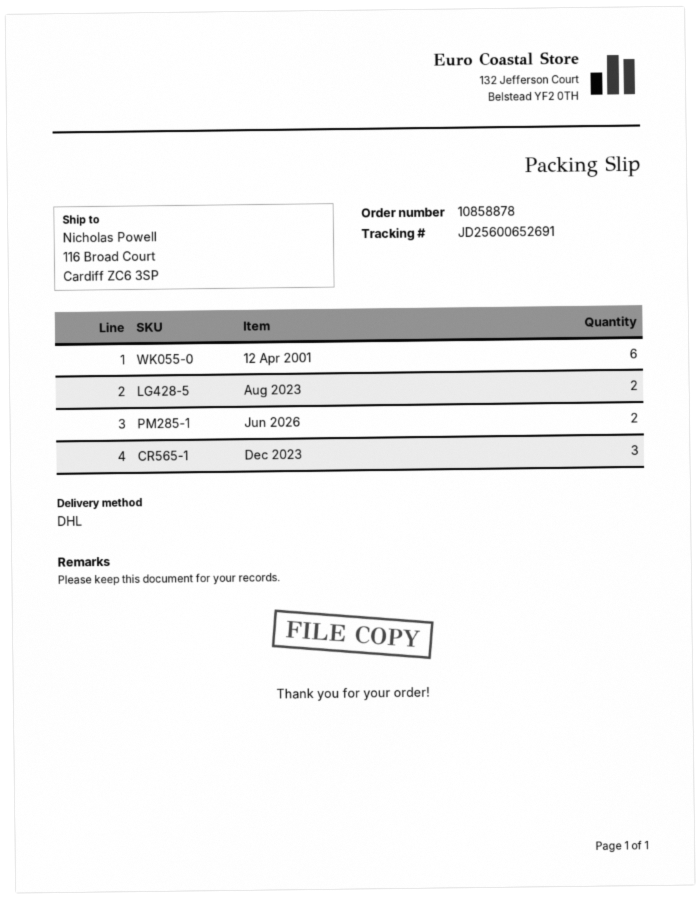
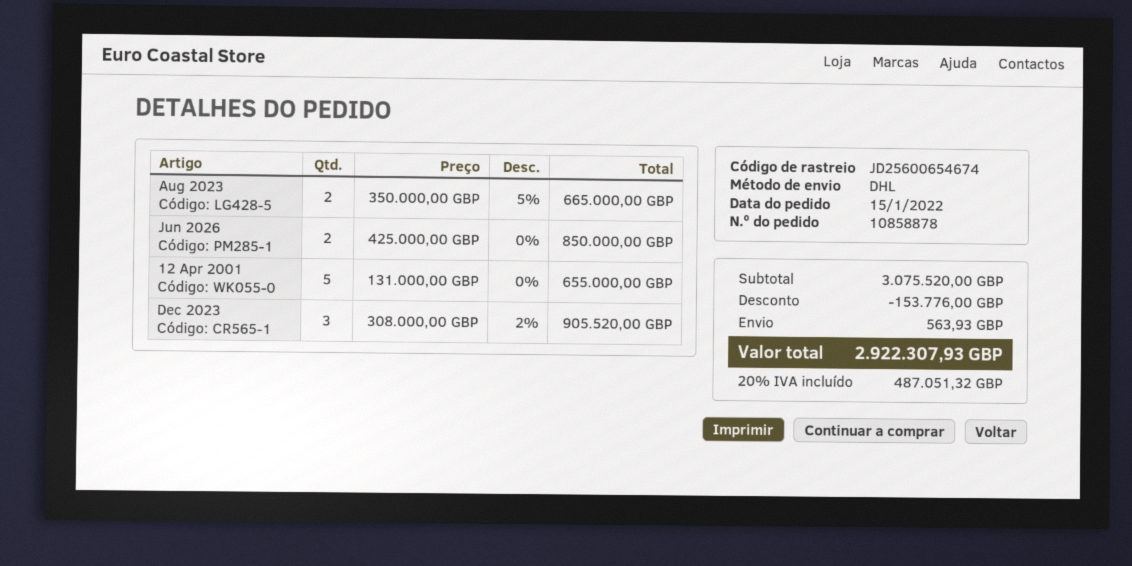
tracking number: JD25600652691 -> JD25600654674
12 Apr 2001: 6 -> 5

